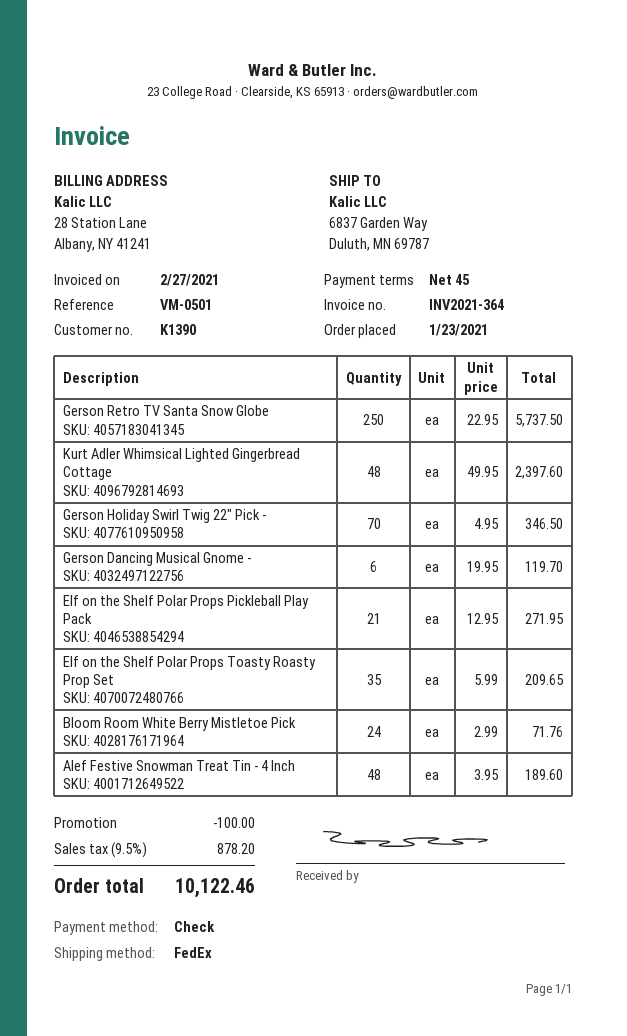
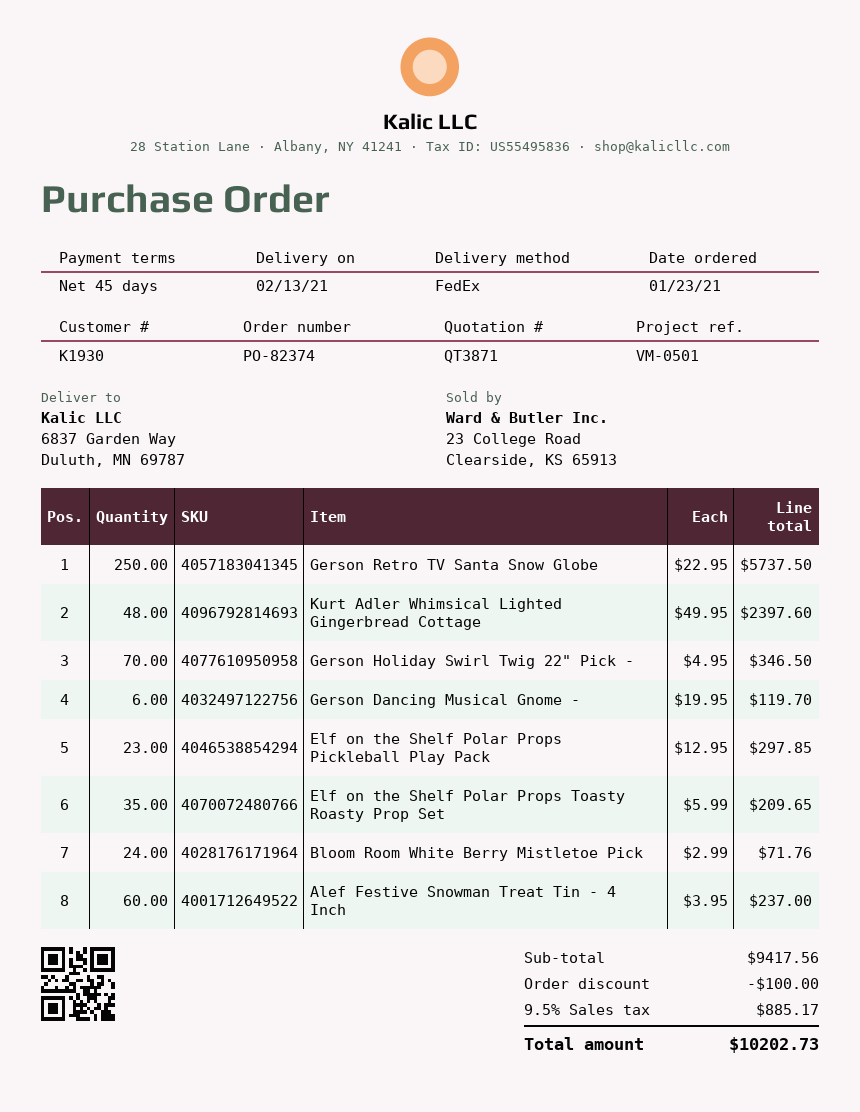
customer number: K1390 -> K1930
Elf on the Shelf Polar Props Pickleball Play Pack: 21 x 12.95 = 271.95 -> 23 x 12.95 = 297.85
Alef Festive Snowman Treat Tin - 4 Inch: 48 x 3.95 = 189.60 -> 60 x 3.95 = 237.00
tax: 9.5% = 878.20 -> 9.5% = 885.17
total: 10122.46 -> 10202.73

